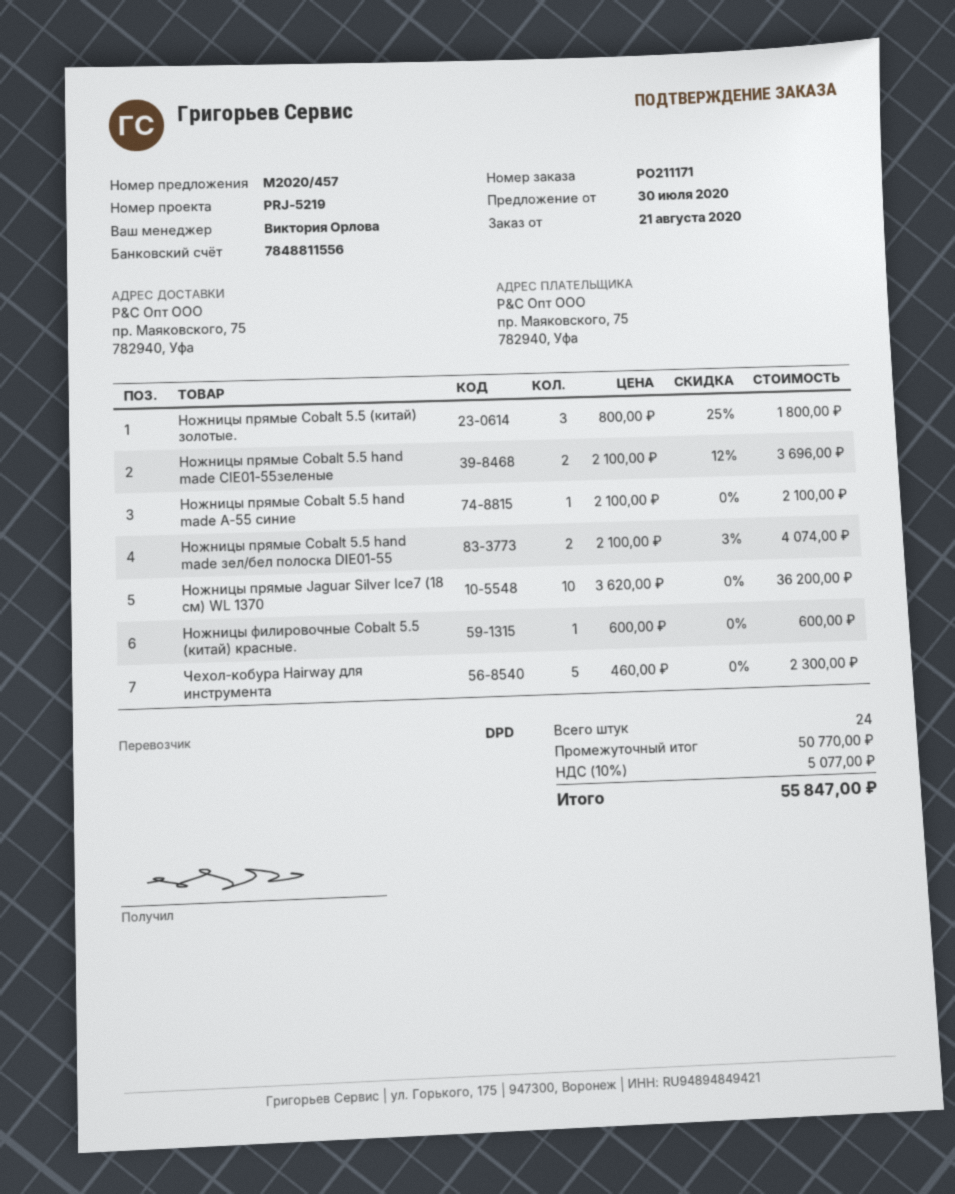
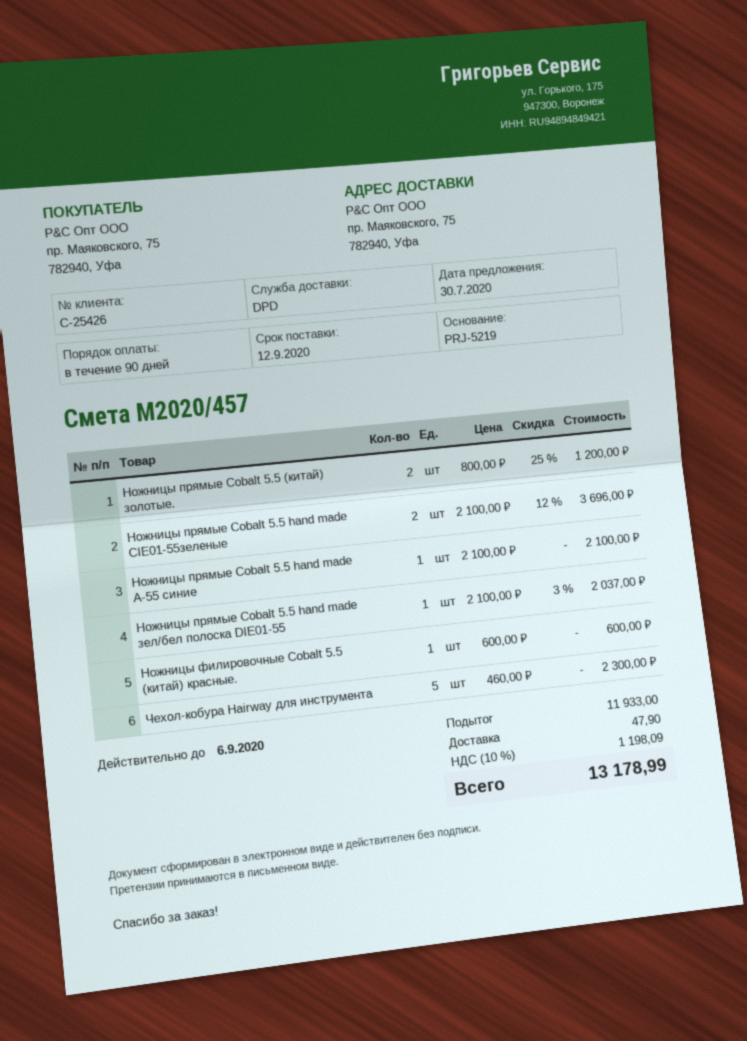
Ножницы прямые Cobalt 5.5 (китай) золотые.: 3 x 800.00 - 25% = 1800.00 -> 2 x 800.00 - 25% = 1200.00
Ножницы прямые Cobalt 5.5 hand made зел/бел полоска DIE01-55: 2 x 2100.00 - 3% = 4074.00 -> 1 x 2100.00 - 3% = 2037.00
Ножницы прямые Jaguar Silver Ice7 (18 см) WL 1370: 10 x 3620.00 = 36200.00 -> none
subtotal: 50770.00 -> 11933.00
shipping: none -> 47.90
tax: 10% = 5077.00 -> 10% = 1198.09
total: 55847.00 -> 13178.99

